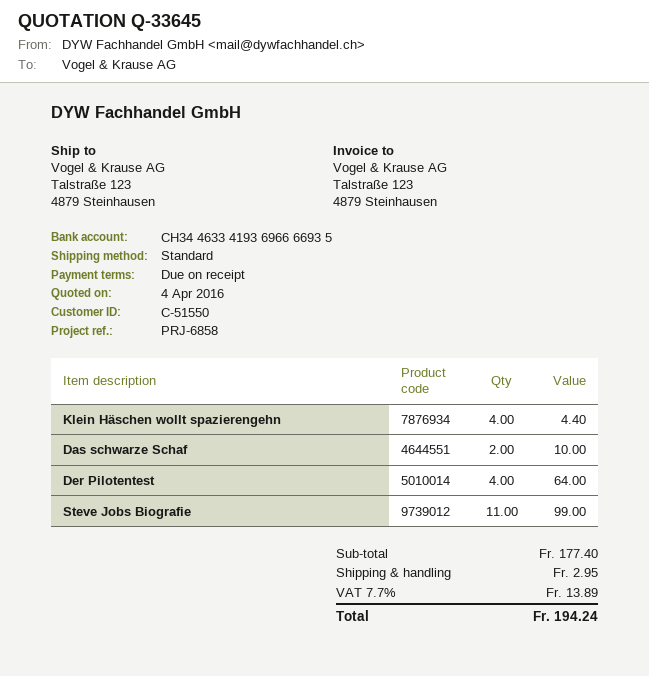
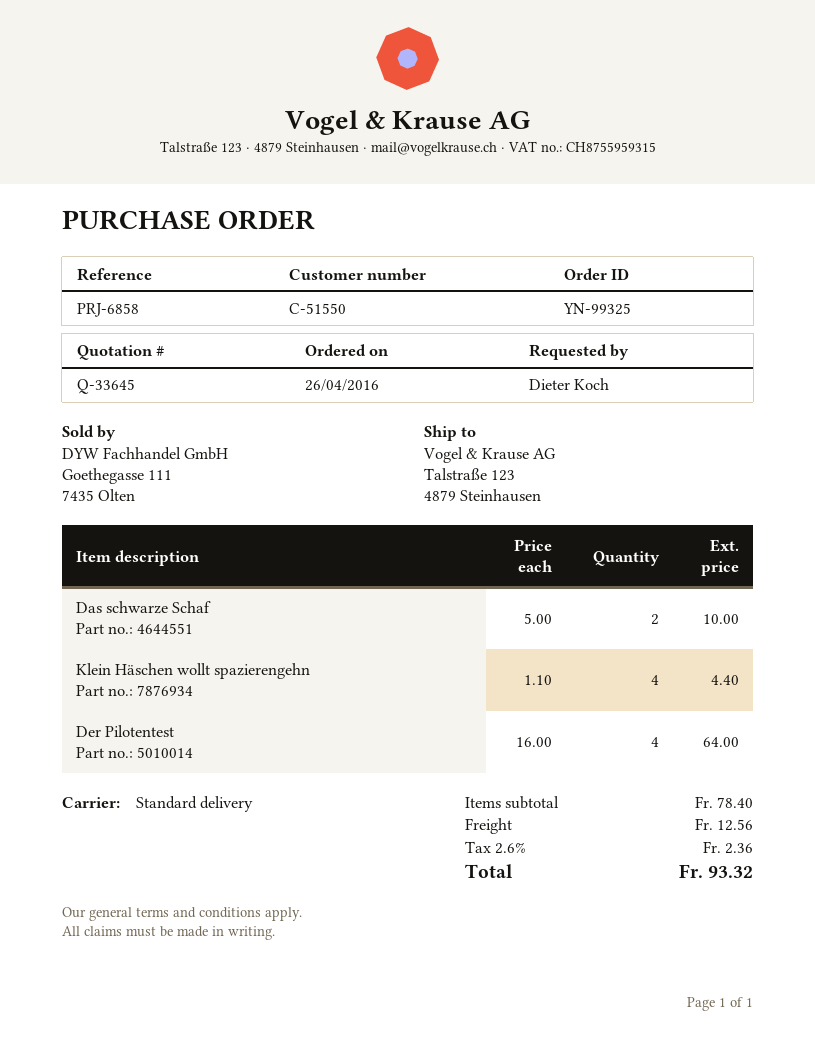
Steve Jobs Biografie: 11 for 99.00 -> none
subtotal: 177.40 -> 78.40
shipping: 2.95 -> 12.56
tax: 7.7% = 13.89 -> 2.6% = 2.36
total: 194.24 -> 93.32

